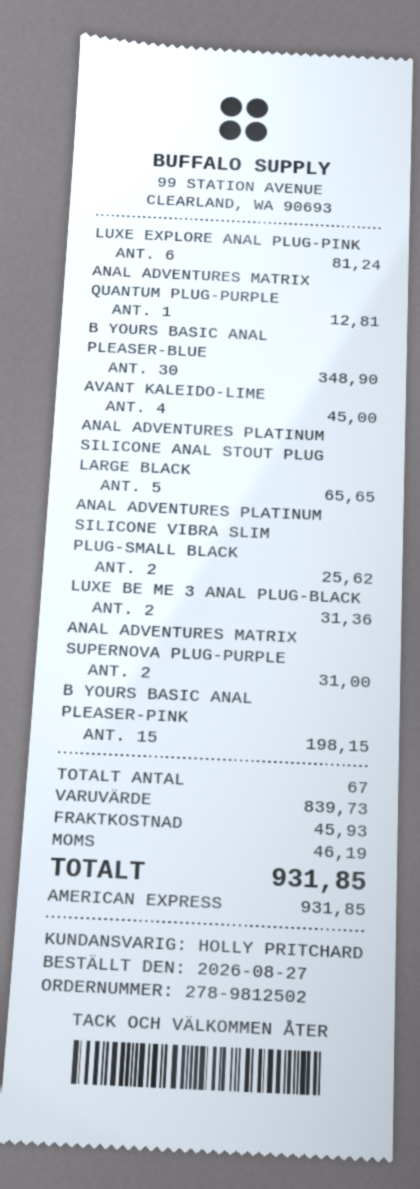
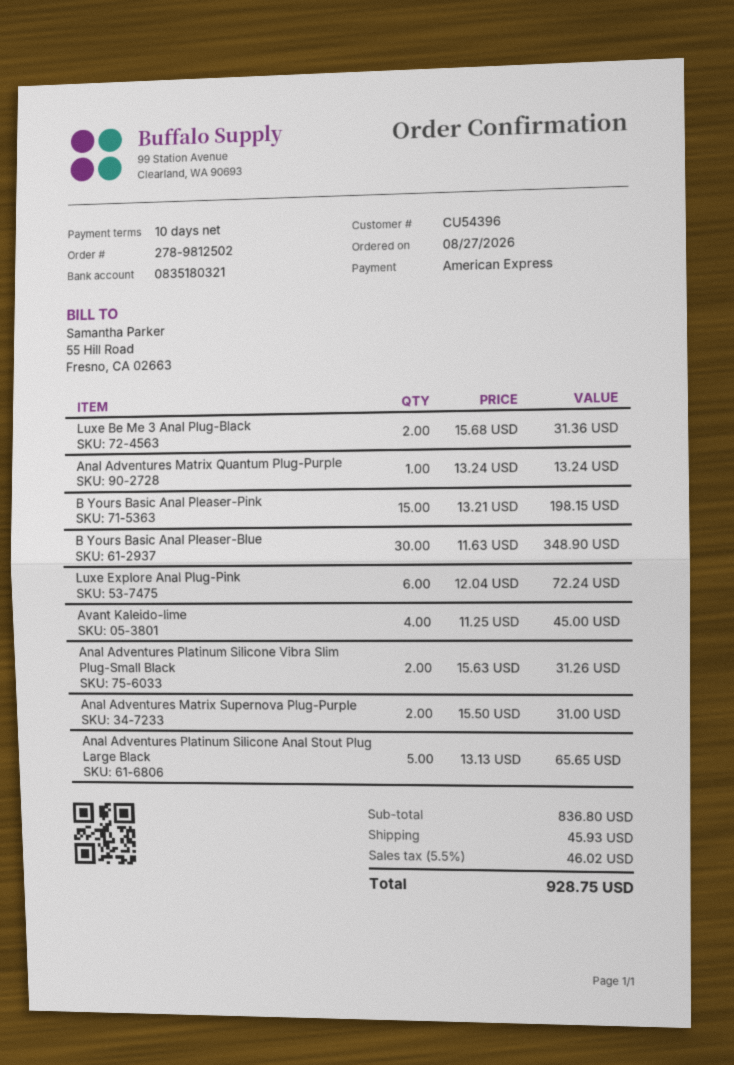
LUXE EXPLORE ANAL PLUG-PINK: 6 for 81.24 -> 6 for 72.24
ANAL ADVENTURES MATRIX QUANTUM PLUG-PURPLE: 1 for 12.81 -> 1 for 13.24
ANAL ADVENTURES PLATINUM SILICONE VIBRA SLIM PLUG-SMALL BLACK: 2 for 25.62 -> 2 for 31.26
subtotal: 839.73 -> 836.80
tax: 46.19 -> 46.02
total: 931.85 -> 928.75

